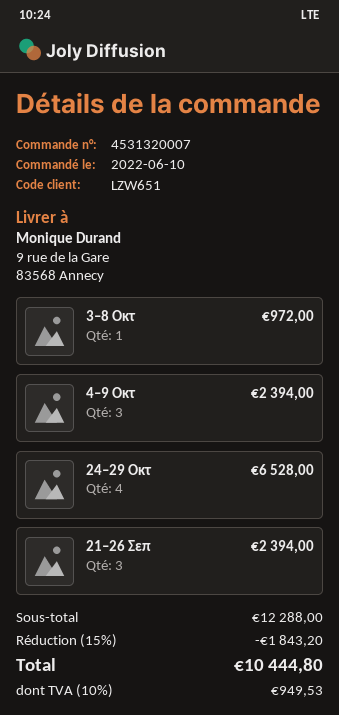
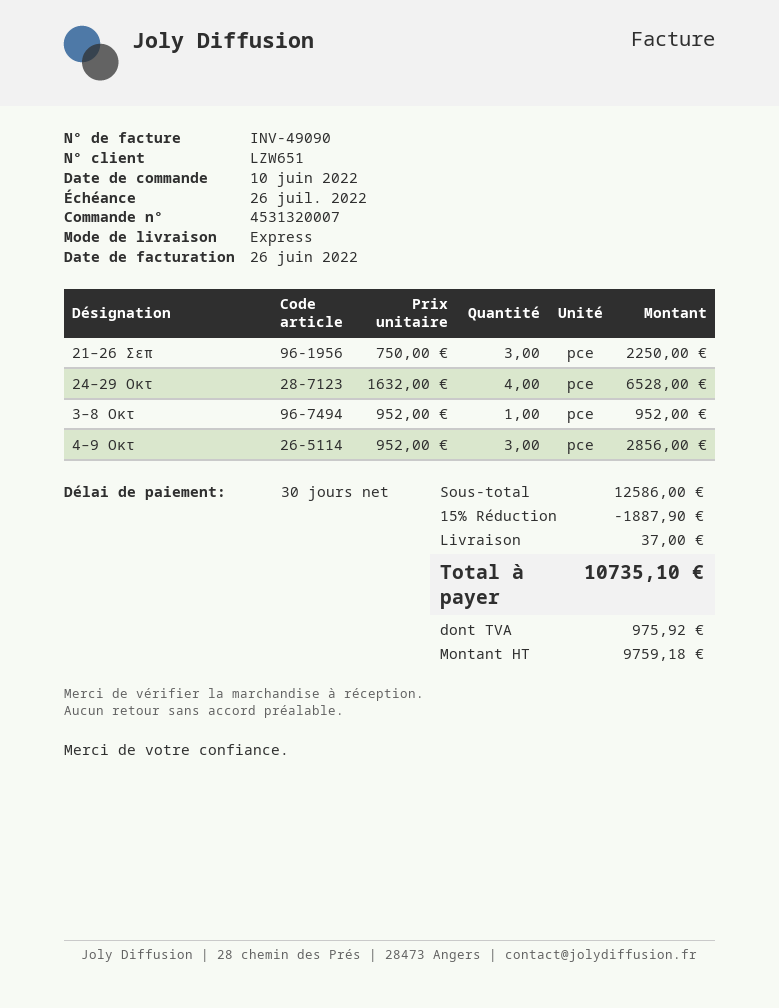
3–8 Οκτ: 1 for 972.00 -> 1 for 952.00
4–9 Οκτ: 3 for 2394.00 -> 3 for 2856.00
21–26 Σεπ: 3 for 2394.00 -> 3 for 2250.00
subtotal: 12288.00 -> 12586.00
discount: 15% = 1843.20 -> 15% = 1887.90
shipping: none -> 37.00
tax: 949.53 -> 975.92
total: 10444.80 -> 10735.10

